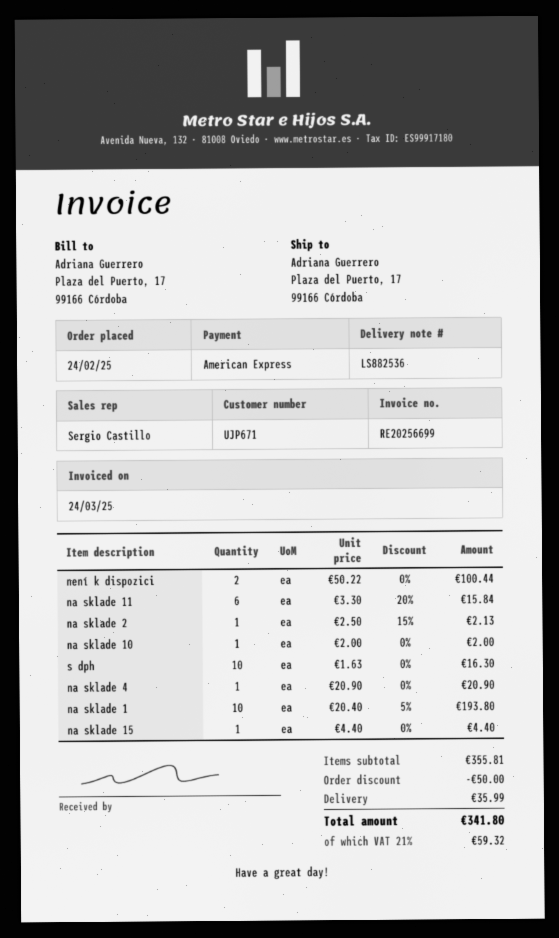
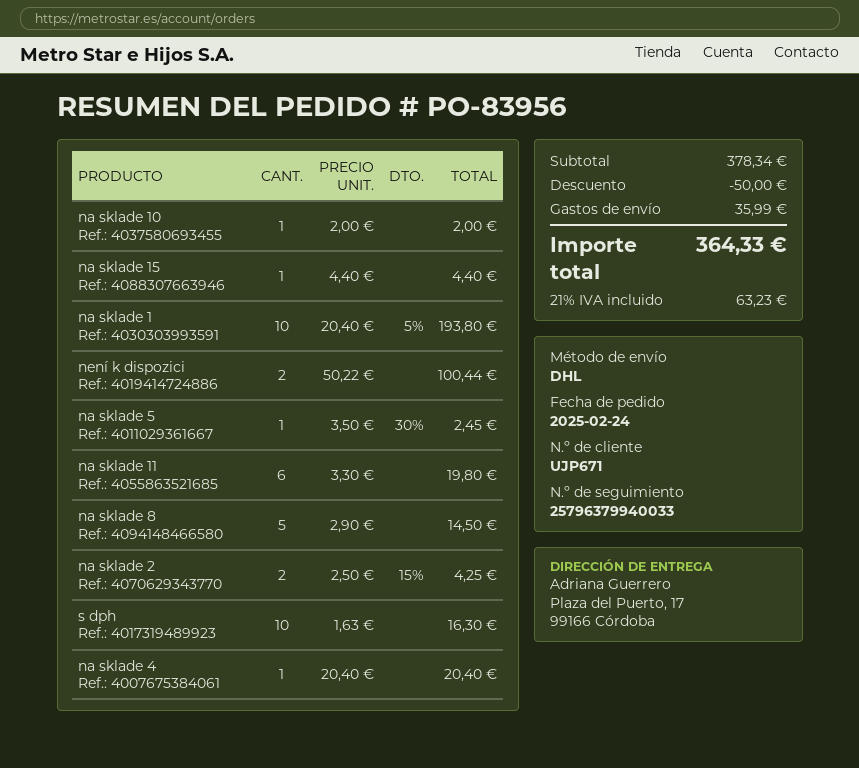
na sklade 11: 6 x 3.30 - 20% = 15.84 -> 6 x 3.30 = 19.80
na sklade 2: 1 x 2.50 - 15% = 2.13 -> 2 x 2.50 - 15% = 4.25
na sklade 4: 1 x 20.90 = 20.90 -> 1 x 20.40 = 20.40
na sklade 5: none -> 1 x 3.50 - 30% = 2.45
na sklade 8: none -> 5 x 2.90 = 14.50
subtotal: 355.81 -> 378.34
tax: 21% = 59.32 -> 21% = 63.23
total: 341.80 -> 364.33

